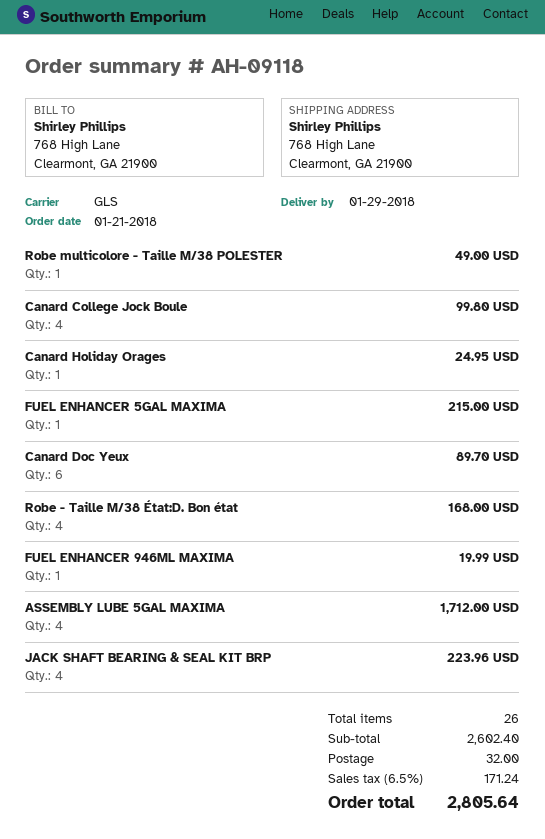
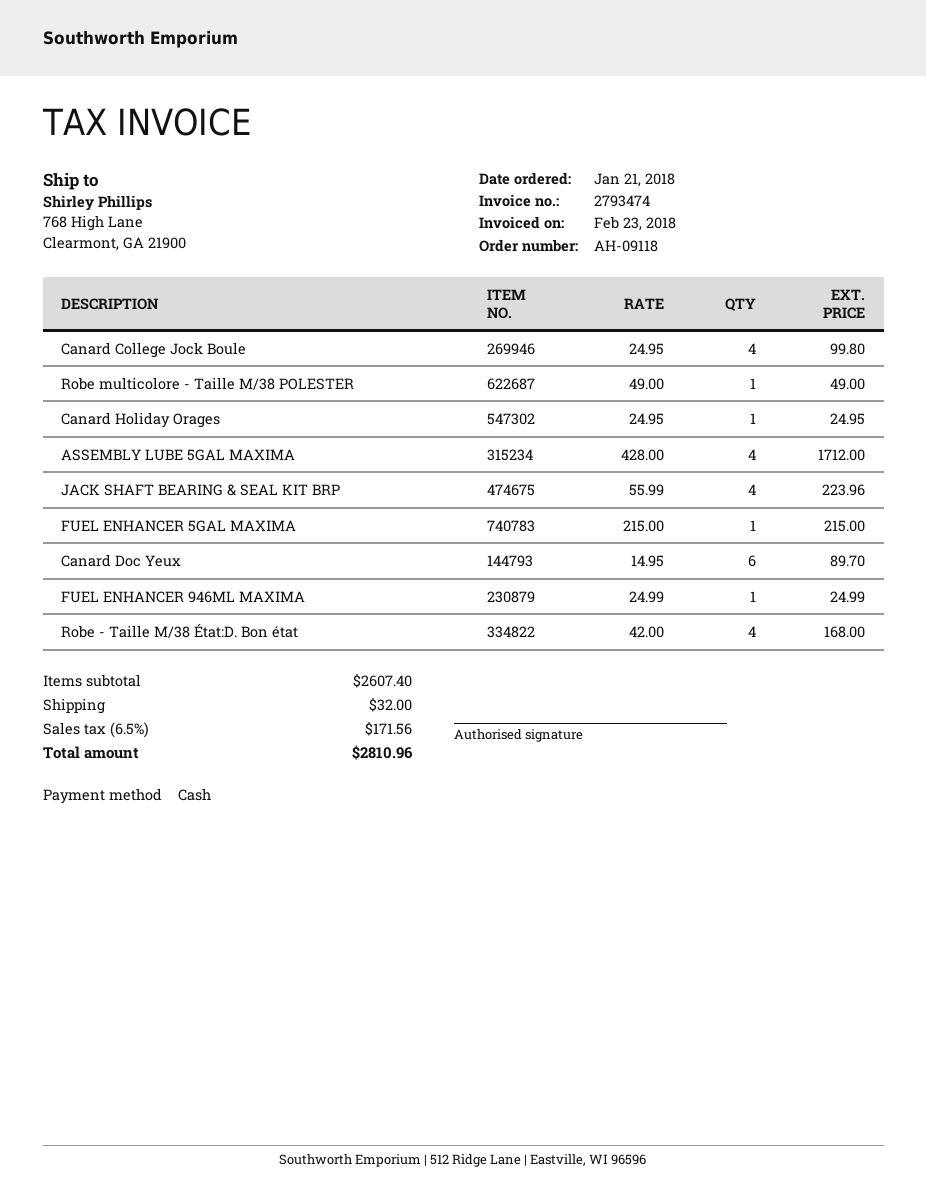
FUEL ENHANCER 946ML MAXIMA: 1 for 19.99 -> 1 for 24.99
subtotal: 2602.40 -> 2607.40
tax: 6.5% = 171.24 -> 6.5% = 171.56
total: 2805.64 -> 2810.96

